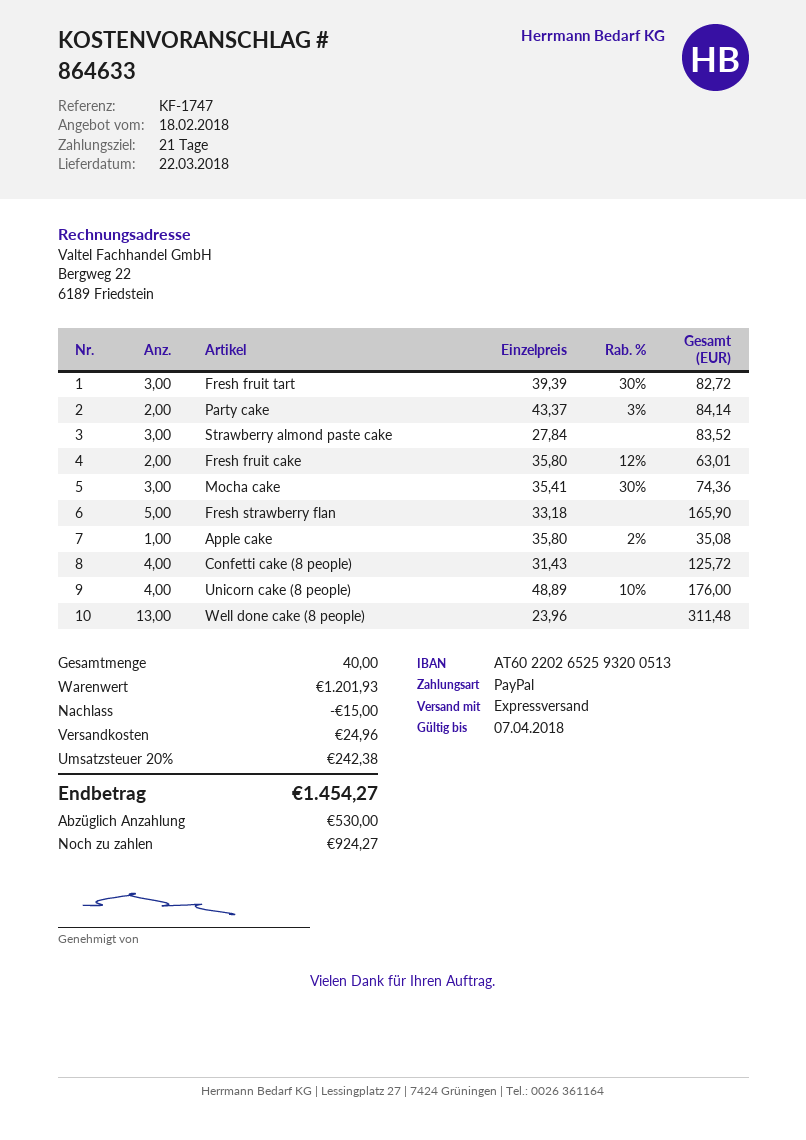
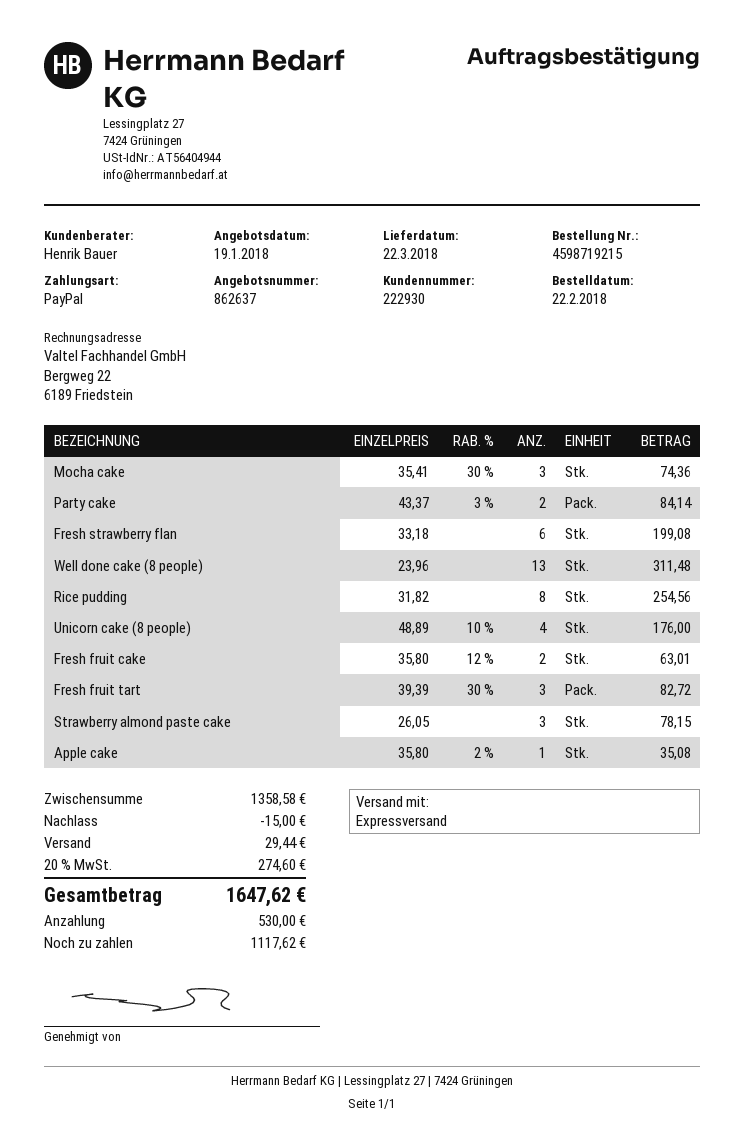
quote number: 864633 -> 862637
quote date: 2018-02-18 -> 2018-01-19
Strawberry almond paste cake: 3 x 27.84 = 83.52 -> 3 x 26.05 = 78.15
Fresh strawberry flan: 5 x 33.18 = 165.90 -> 6 x 33.18 = 199.08
Confetti cake (8 people): 4 x 31.43 = 125.72 -> none
Rice pudding: none -> 8 x 31.82 = 254.56
subtotal: 1201.93 -> 1358.58
shipping: 24.96 -> 29.44
tax: 20% = 242.38 -> 20% = 274.60
total: 1454.27 -> 1647.62
balance: 924.27 -> 1117.62

